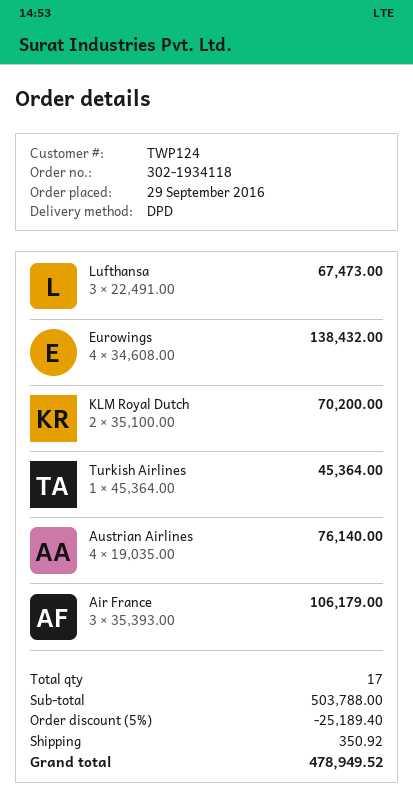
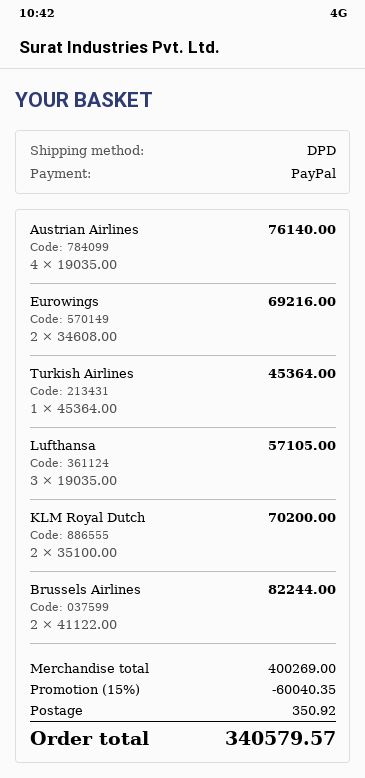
Lufthansa: 3 x 22491.00 = 67473.00 -> 3 x 19035.00 = 57105.00
Eurowings: 4 x 34608.00 = 138432.00 -> 2 x 34608.00 = 69216.00
Air France: 3 x 35393.00 = 106179.00 -> none
Brussels Airlines: none -> 2 x 41122.00 = 82244.00
subtotal: 503788.00 -> 400269.00
discount: 5% = 25189.40 -> 15% = 60040.35
total: 478949.52 -> 340579.57

